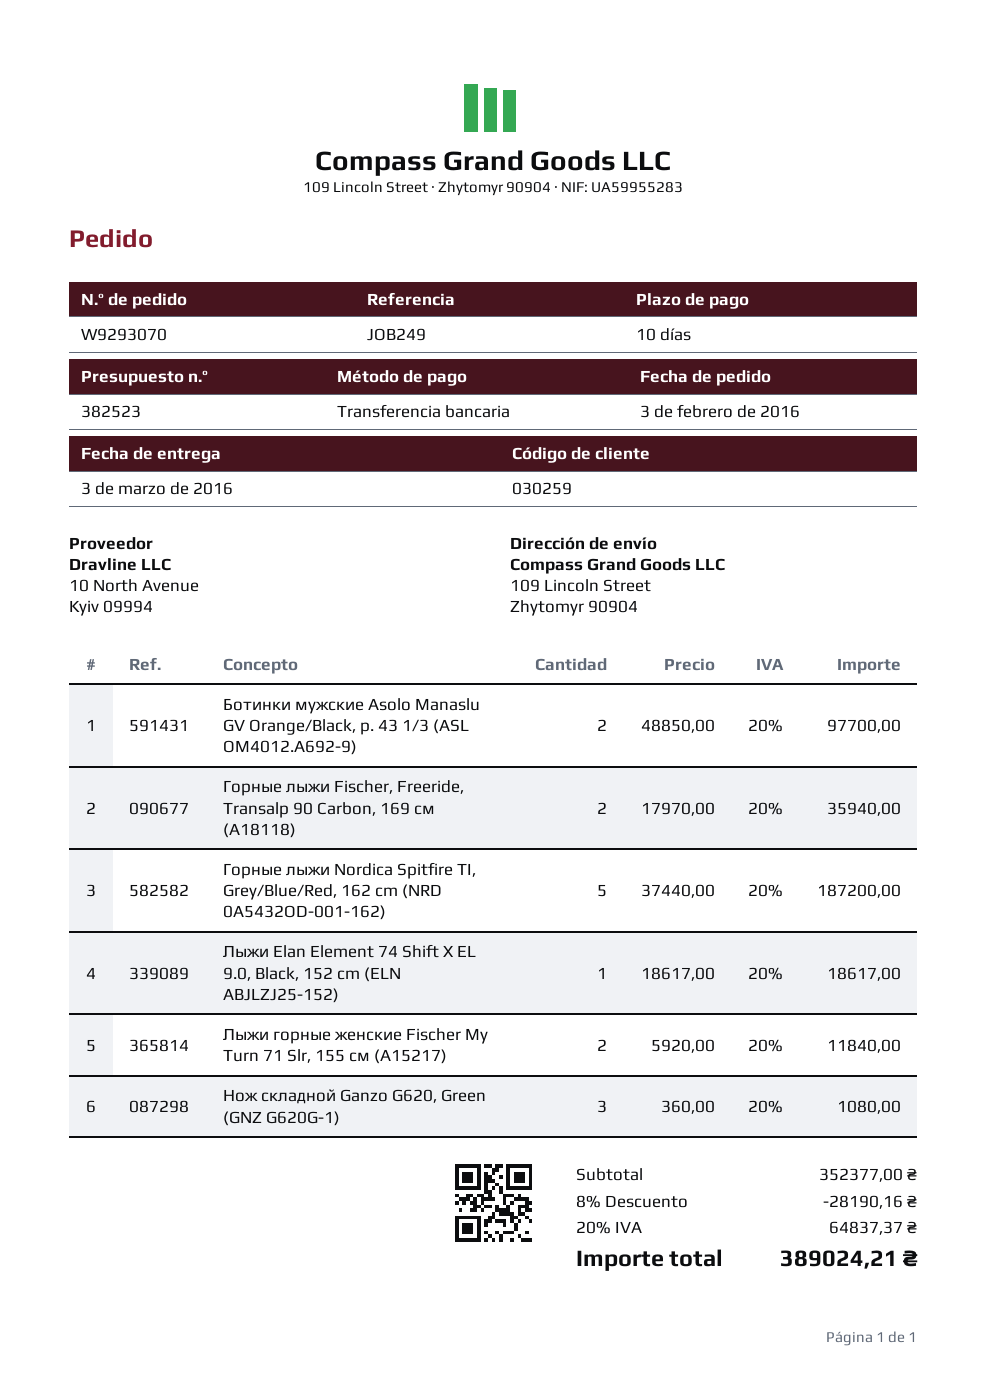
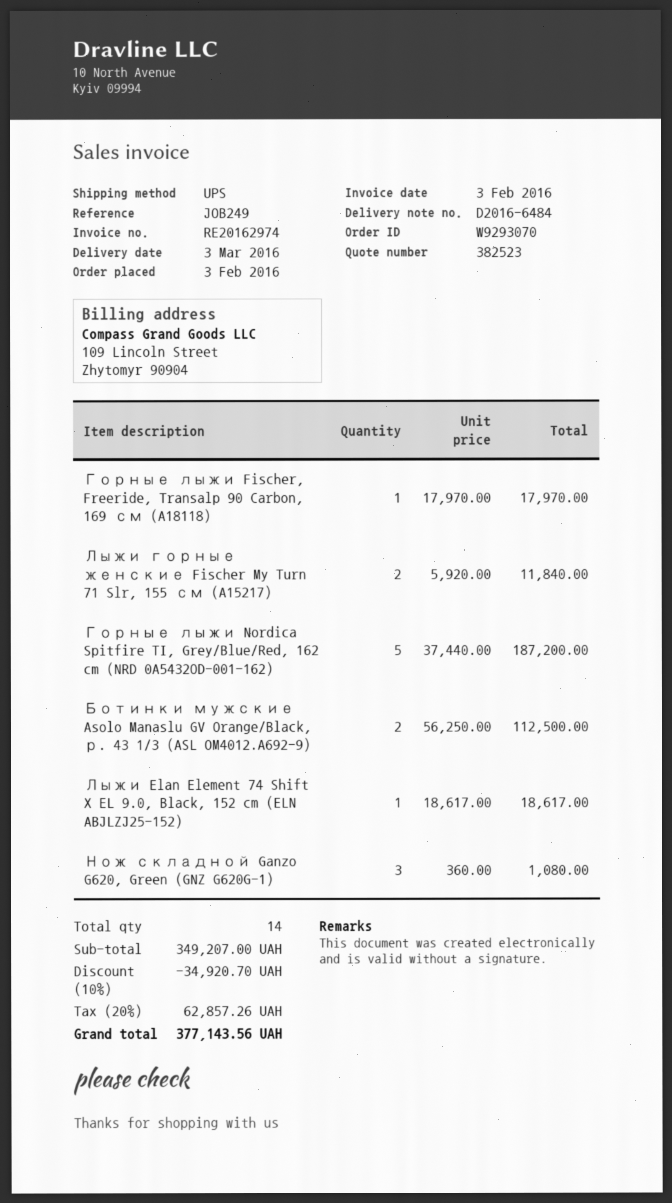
Ботинки мужские Asolo Manaslu GV Orange/Black, р. 43 1/3 (ASL OM4012.A692-9): 2 x 48850.00 = 97700.00 -> 2 x 56250.00 = 112500.00
Горные лыжи Fischer, Freeride, Transalp 90 Carbon, 169 см (A18118): 2 x 17970.00 = 35940.00 -> 1 x 17970.00 = 17970.00
subtotal: 352377.00 -> 349207.00
discount: 8% = 28190.16 -> 10% = 34920.70
tax: 20% = 64837.37 -> 20% = 62857.26
total: 389024.21 -> 377143.56

